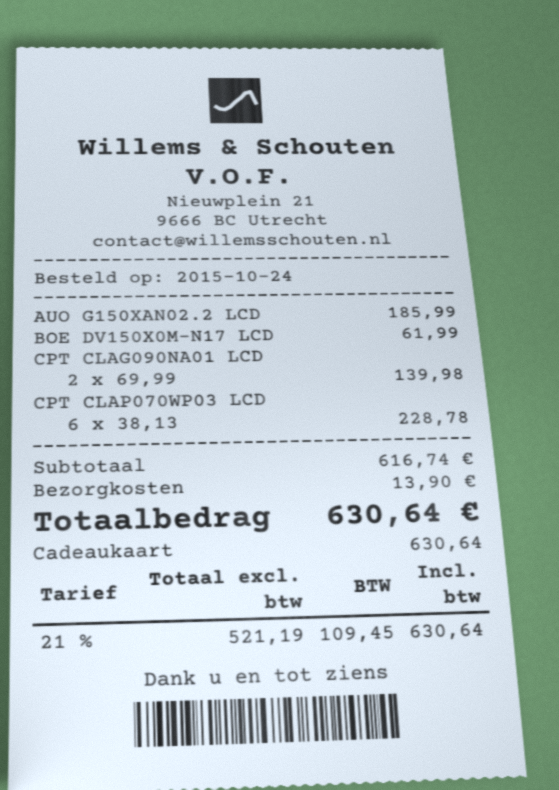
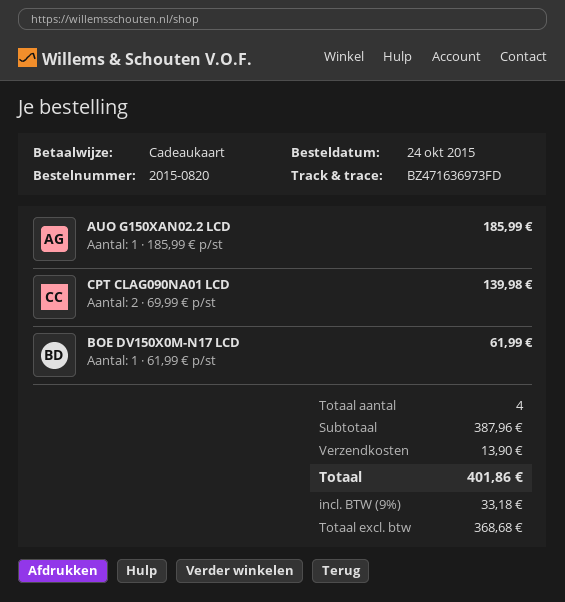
CPT CLAP070WP03 LCD: 6 x 38.13 = 228.78 -> none
subtotal: 616.74 -> 387.96
net: 521.19 -> 368.68
tax: 21% = 109.45 -> 9% = 33.18
total: 630.64 -> 401.86

